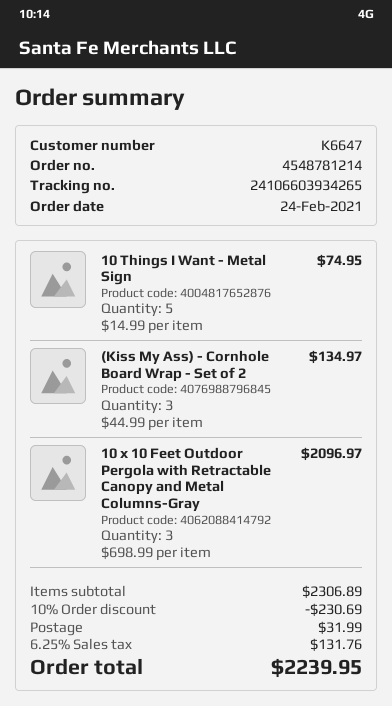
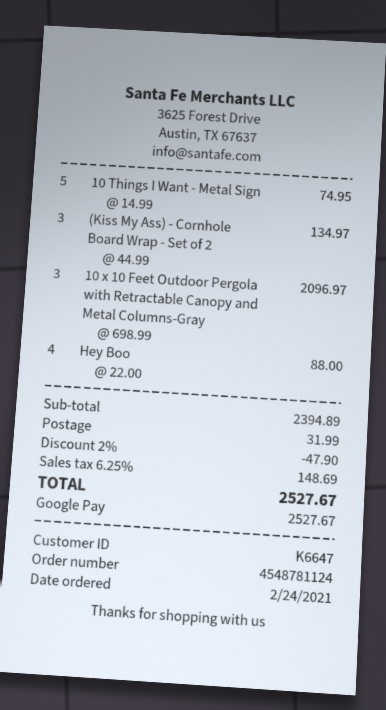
order number: 4548781214 -> 4548781124
Hey Boo: none -> 4 x 22.00 = 88.00
subtotal: 2306.89 -> 2394.89
discount: 10% = 230.69 -> 2% = 47.90
tax: 6.25% = 131.76 -> 6.25% = 148.69
total: 2239.95 -> 2527.67

